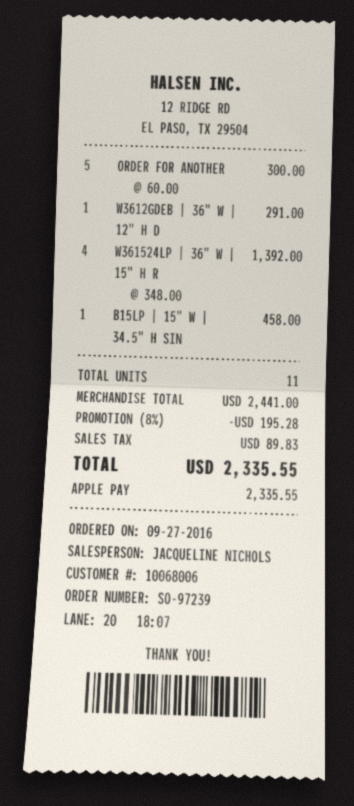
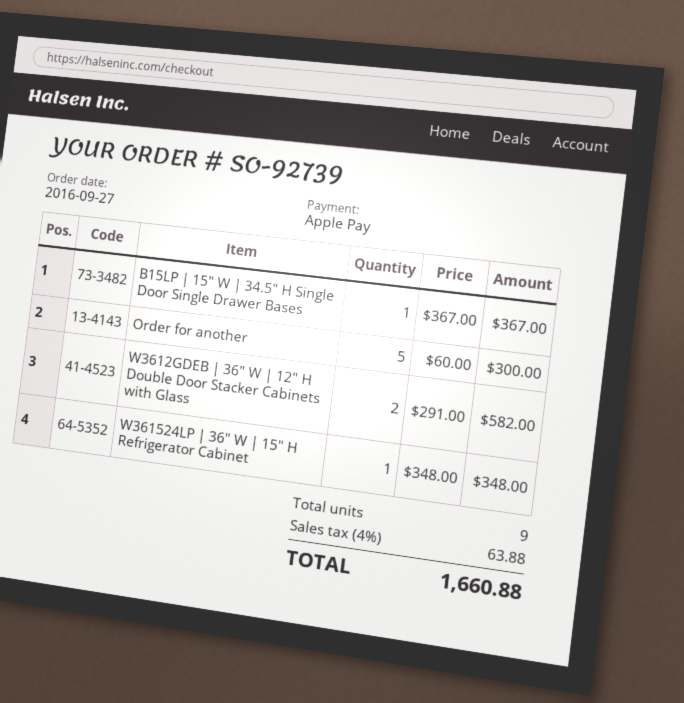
order number: SO-97239 -> SO-92739
W3612GDEB | 36" W | 12" H D: 1 x 291.00 = 291.00 -> 2 x 291.00 = 582.00
W361524LP | 36" W | 15" H R: 4 x 348.00 = 1392.00 -> 1 x 348.00 = 348.00
B15LP | 15" W | 34.5" H SIN: 1 x 458.00 = 458.00 -> 1 x 367.00 = 367.00
total quantity: 11 -> 9
discount: 8% = 195.28 -> none
tax: 89.83 -> 63.88
total: 2335.55 -> 1660.88

